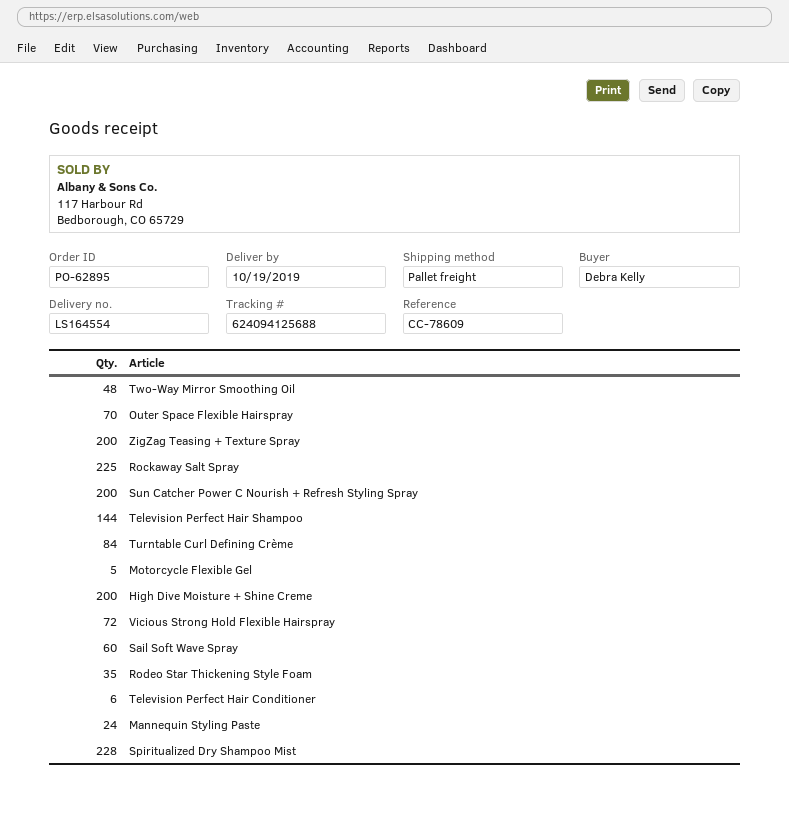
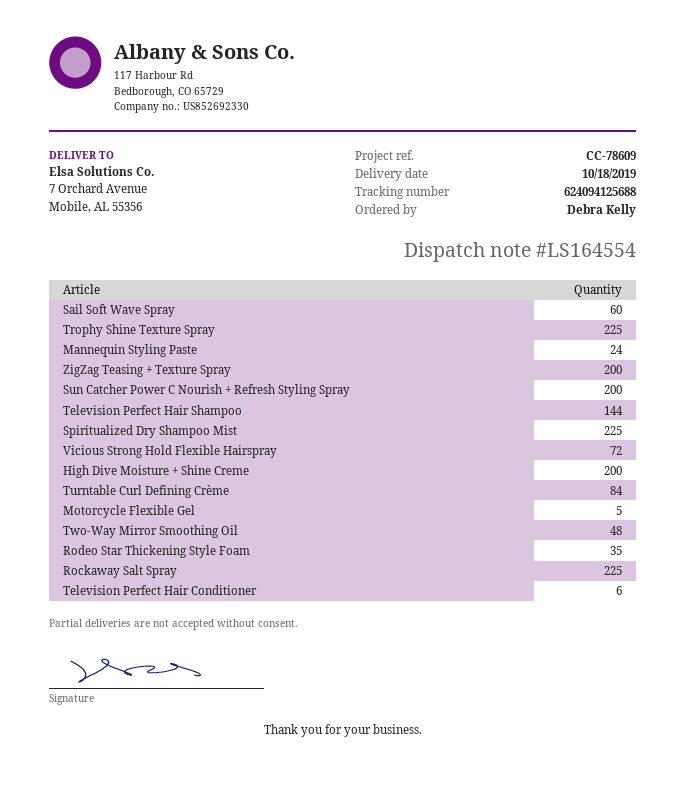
delivery date: 2019-10-19 -> 2019-10-18
Outer Space Flexible Hairspray: 70 -> none
Spiritualized Dry Shampoo Mist: 228 -> 225
Trophy Shine Texture Spray: none -> 225

